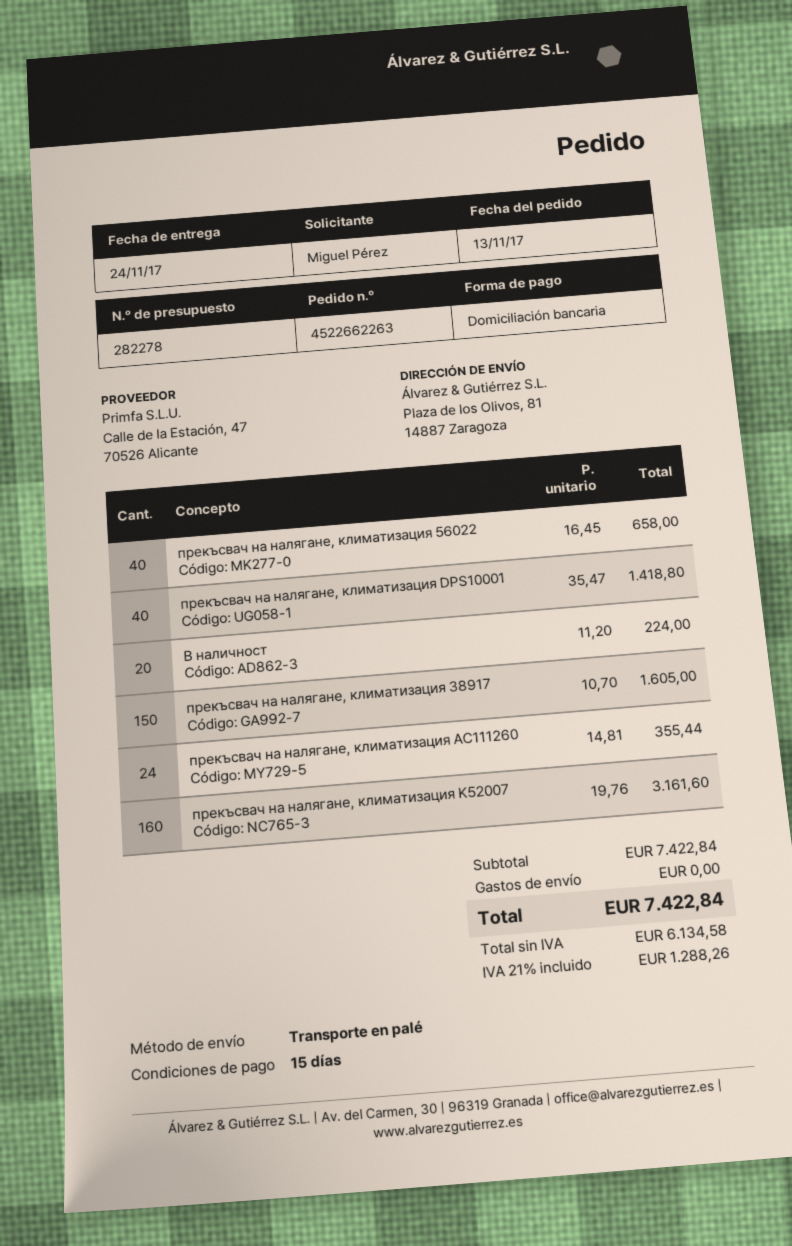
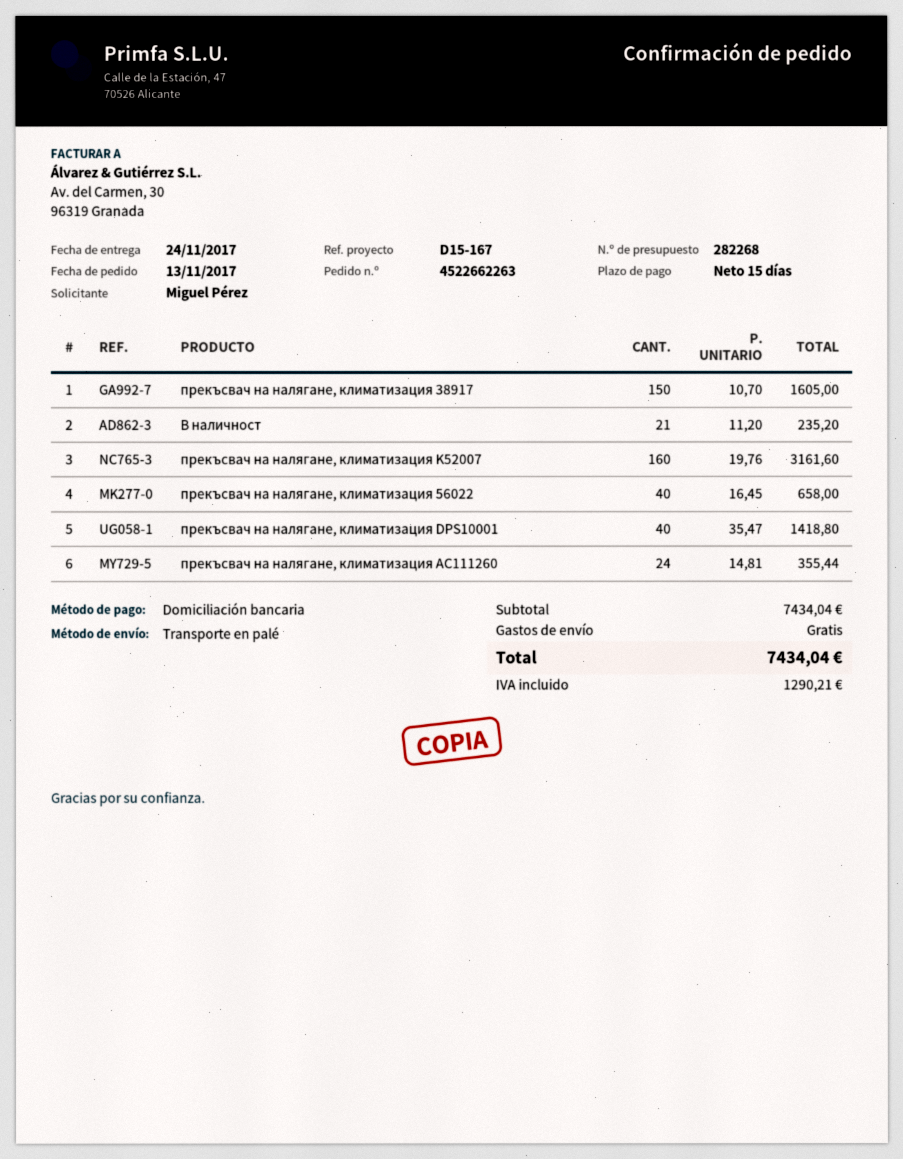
quote number: 282278 -> 282268
В наличност: 20 x 11.20 = 224.00 -> 21 x 11.20 = 235.20
subtotal: 7422.84 -> 7434.04
tax: 1288.26 -> 1290.21
total: 7422.84 -> 7434.04

